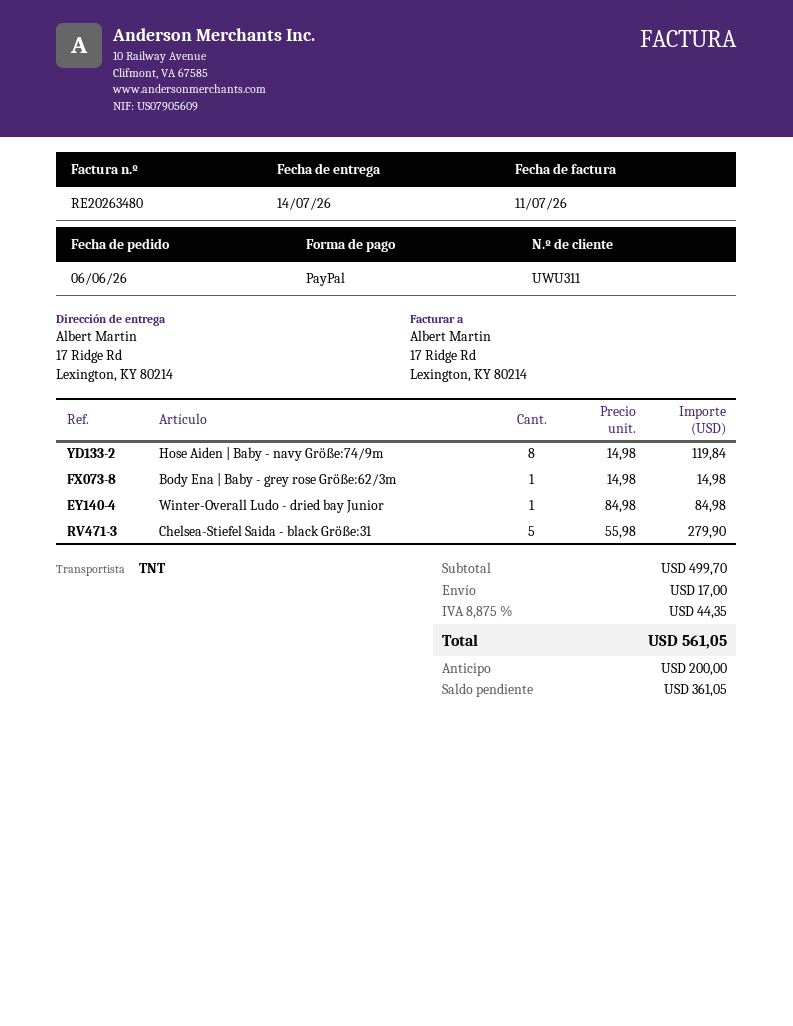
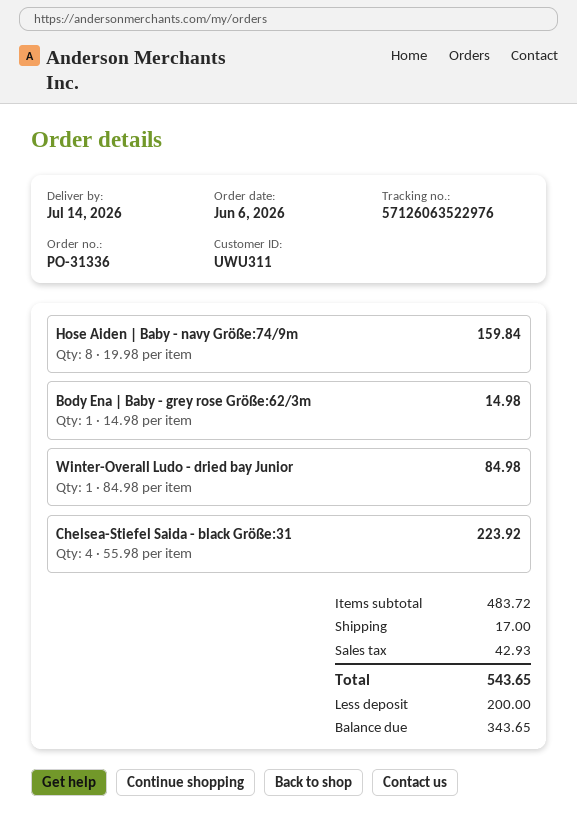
Hose Aiden | Baby - navy Größe:74/9m: 8 x 14.98 = 119.84 -> 8 x 19.98 = 159.84
Chelsea-Stiefel Saida - black Größe:31: 5 x 55.98 = 279.90 -> 4 x 55.98 = 223.92
subtotal: 499.70 -> 483.72
tax: 44.35 -> 42.93
total: 561.05 -> 543.65
balance: 361.05 -> 343.65

